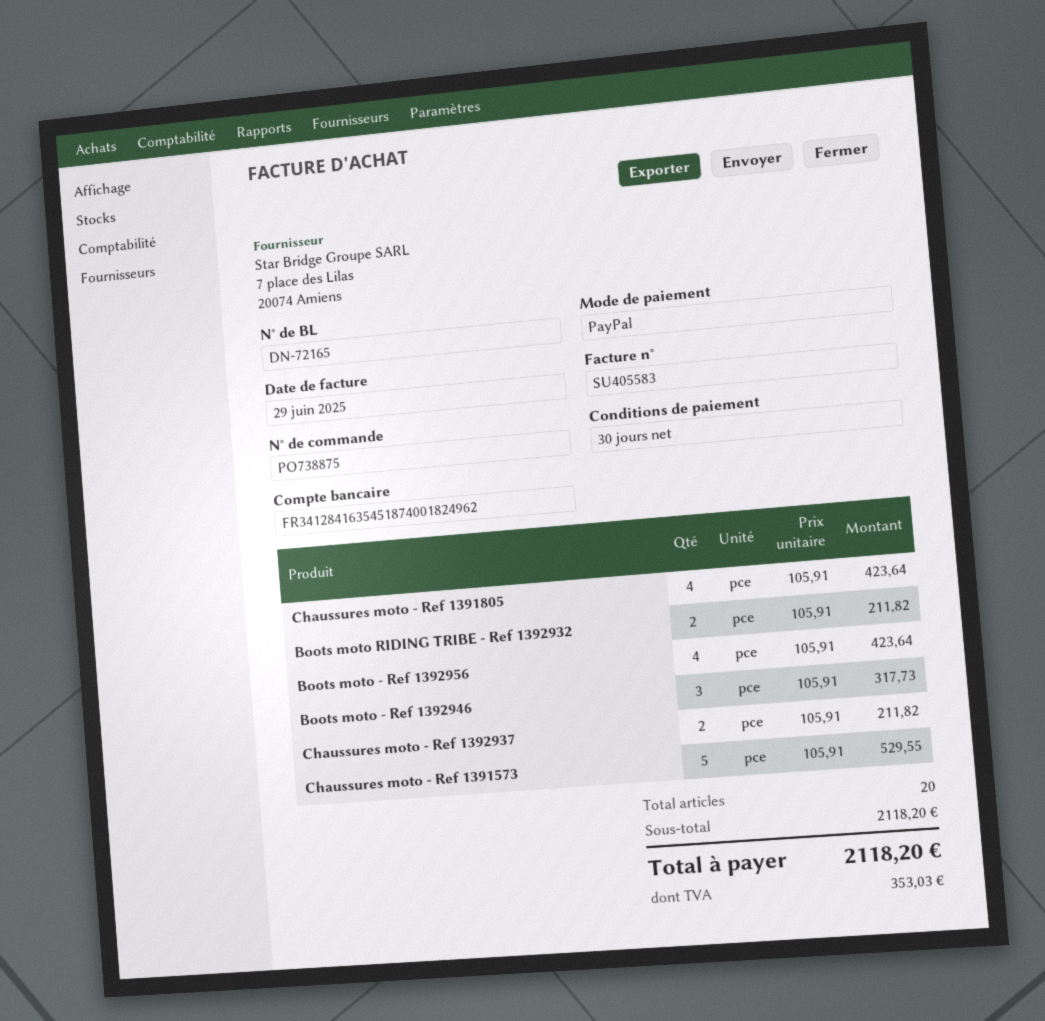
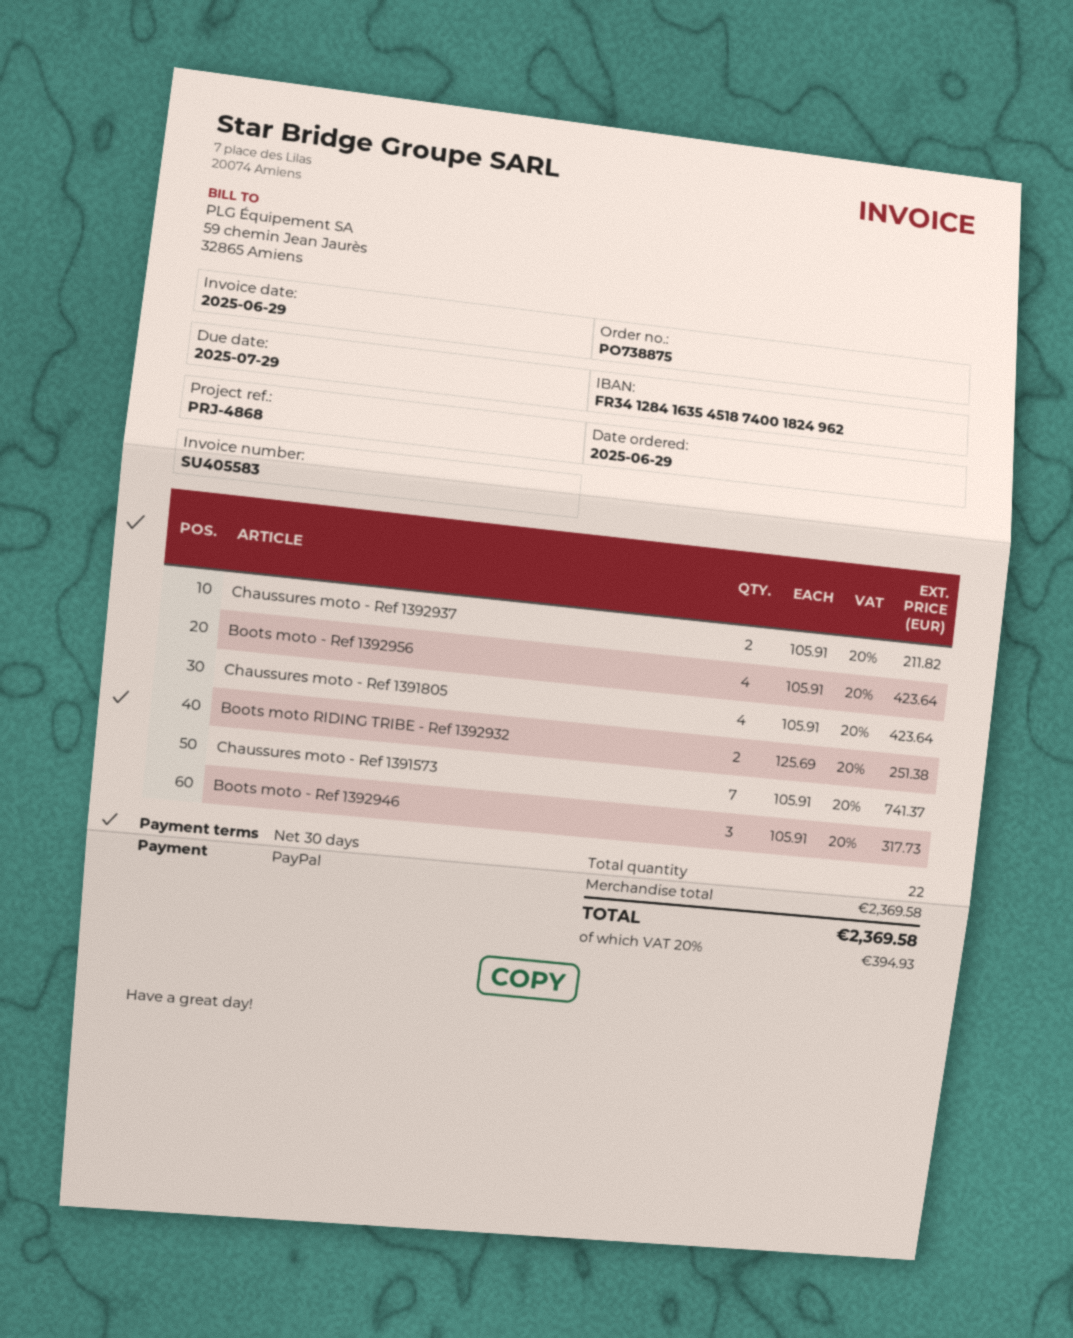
Boots moto RIDING TRIBE - Ref 1392932: 2 x 105.91 = 211.82 -> 2 x 125.69 = 251.38
Chaussures moto - Ref 1391573: 5 x 105.91 = 529.55 -> 7 x 105.91 = 741.37
total quantity: 20 -> 22
subtotal: 2118.20 -> 2369.58
tax: 353.03 -> 394.93
total: 2118.20 -> 2369.58

